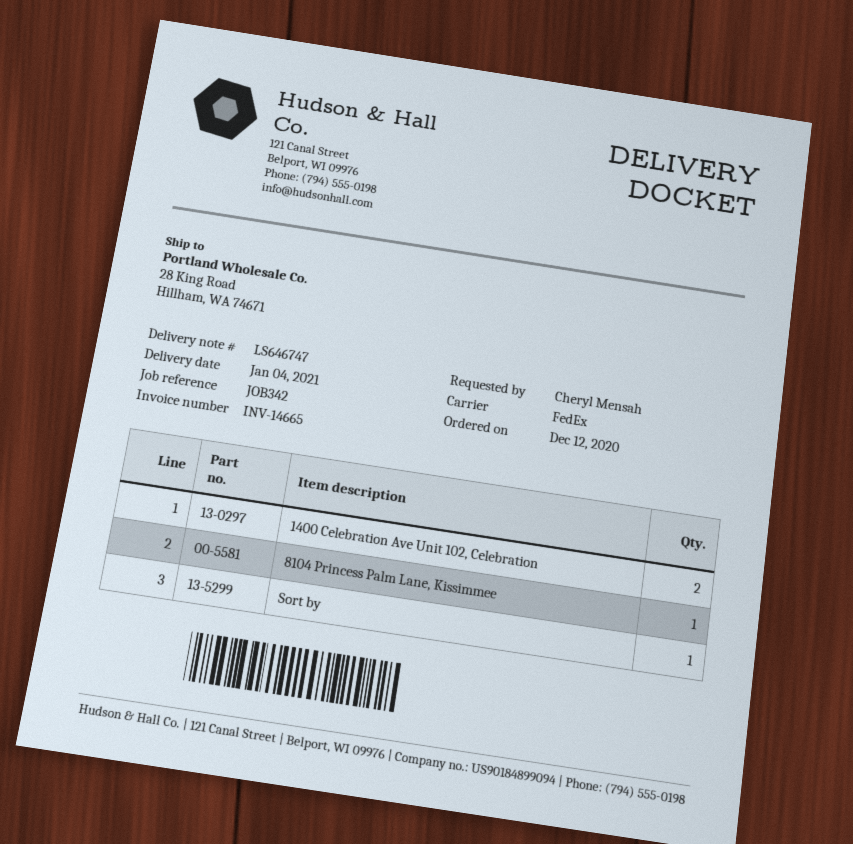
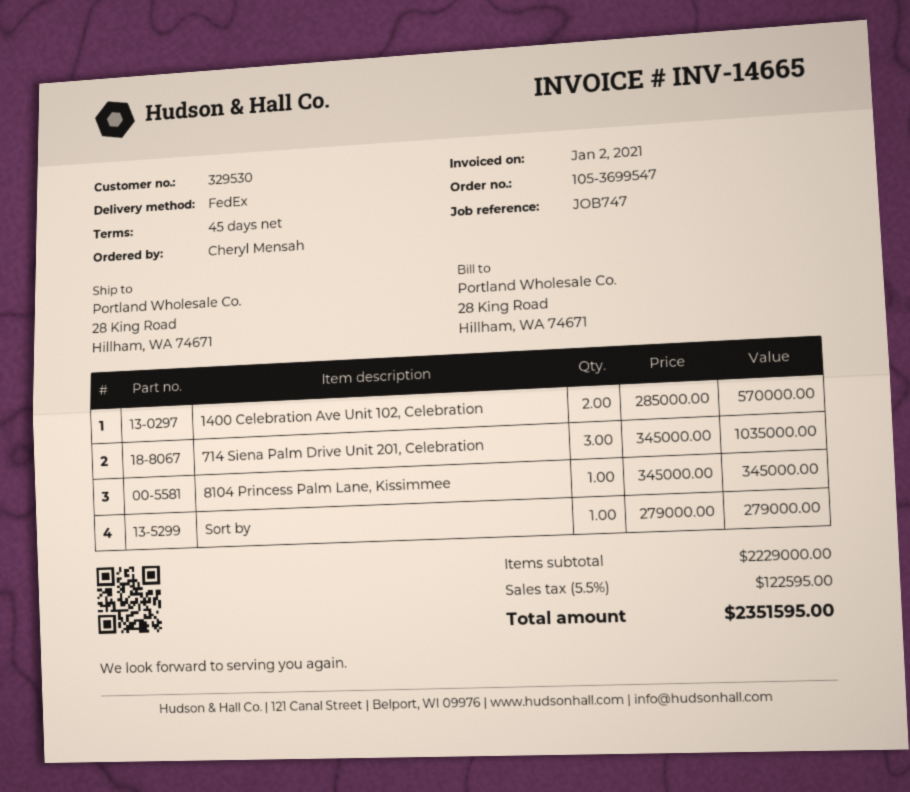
reference: JOB342 -> JOB747
714 Siena Palm Drive Unit 201, Celebration: none -> 3

